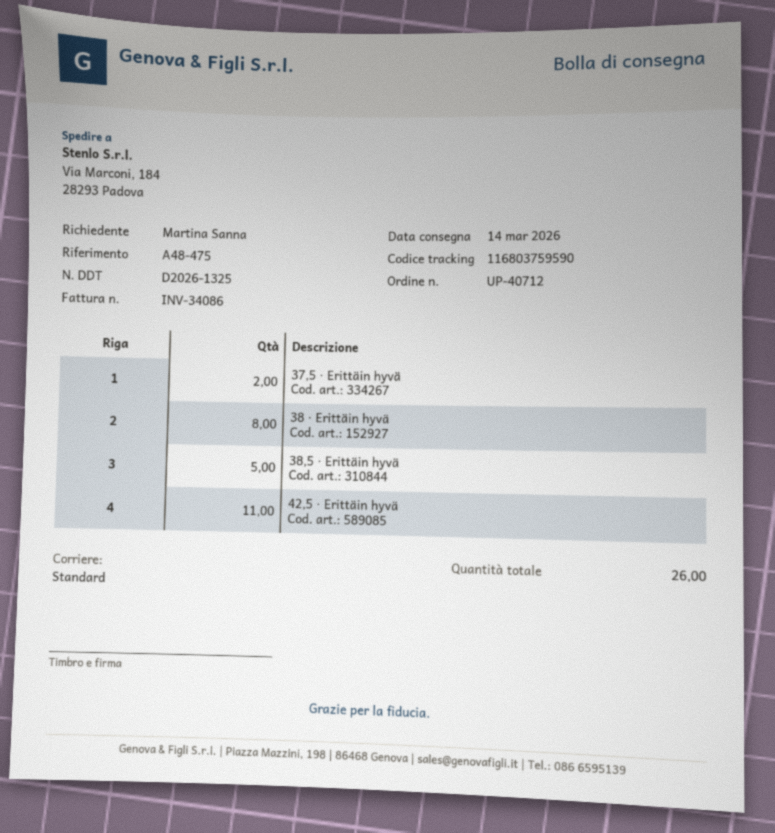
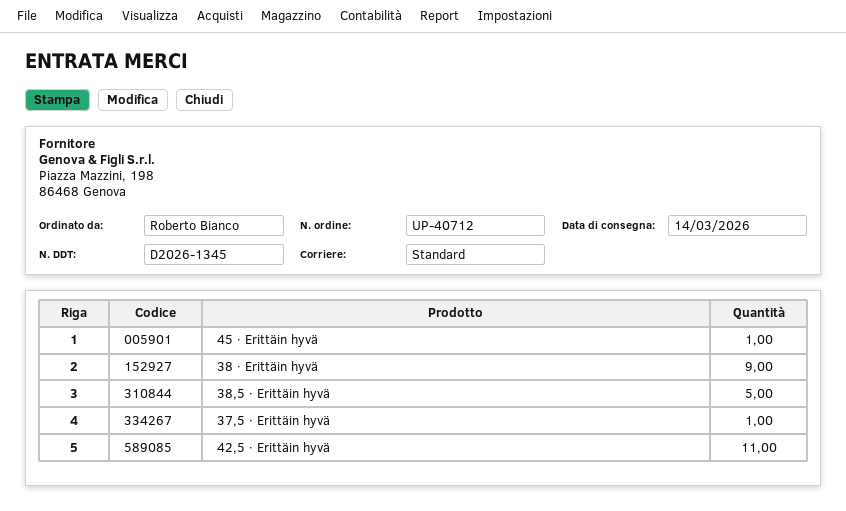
delivery note number: D2026-1325 -> D2026-1345
ordered by: Martina Sanna -> Roberto Bianco
37,5 · Erittäin hyvä: 2 -> 1
38 · Erittäin hyvä: 8 -> 9
45 · Erittäin hyvä: none -> 1

